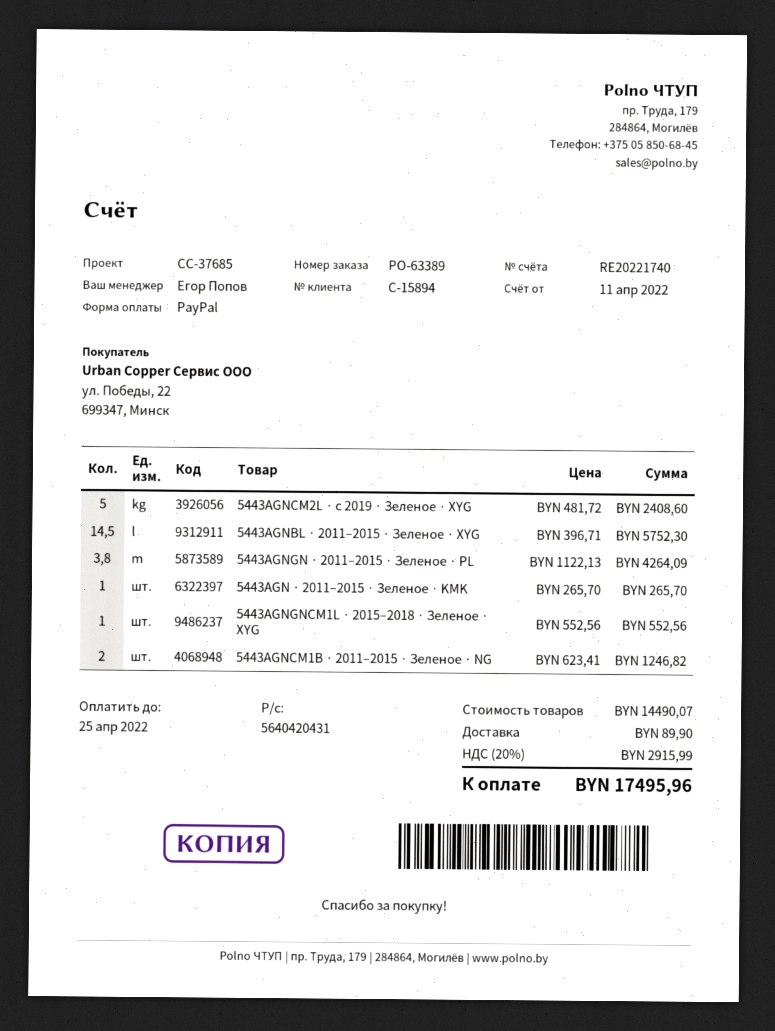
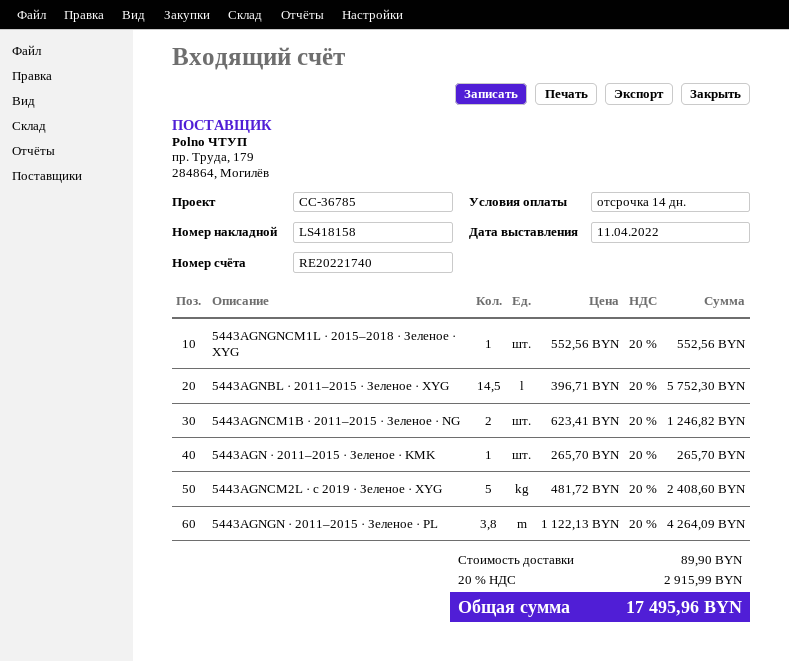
reference: CC-37685 -> CC-36785

